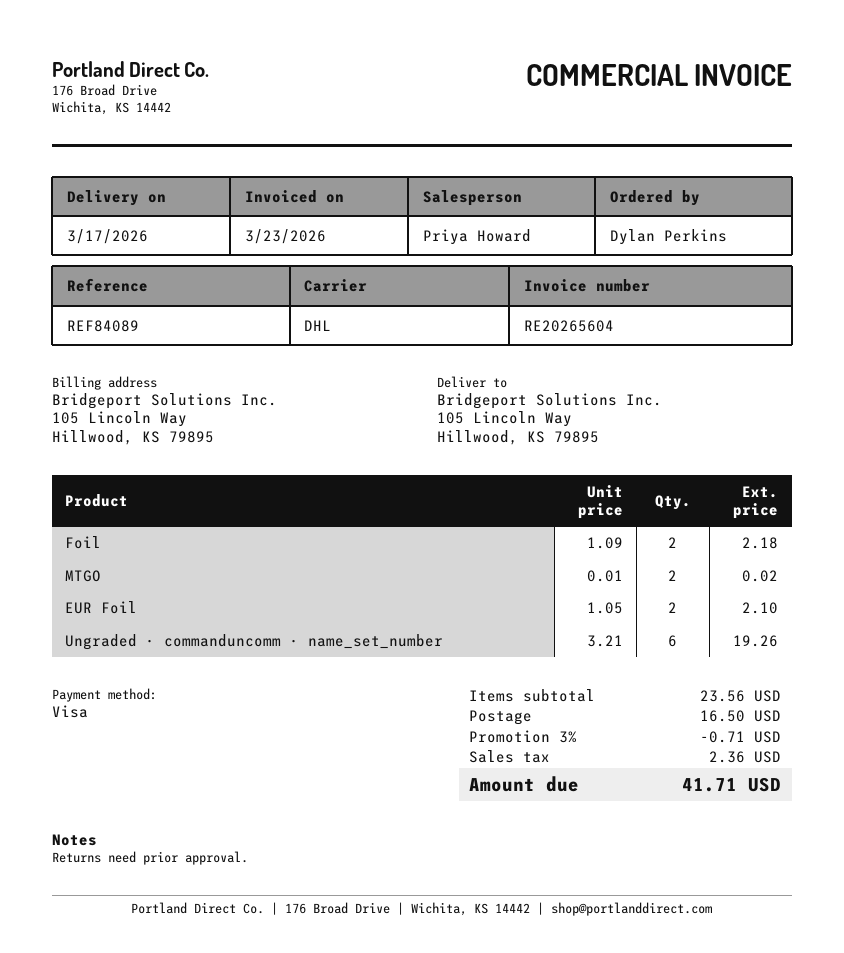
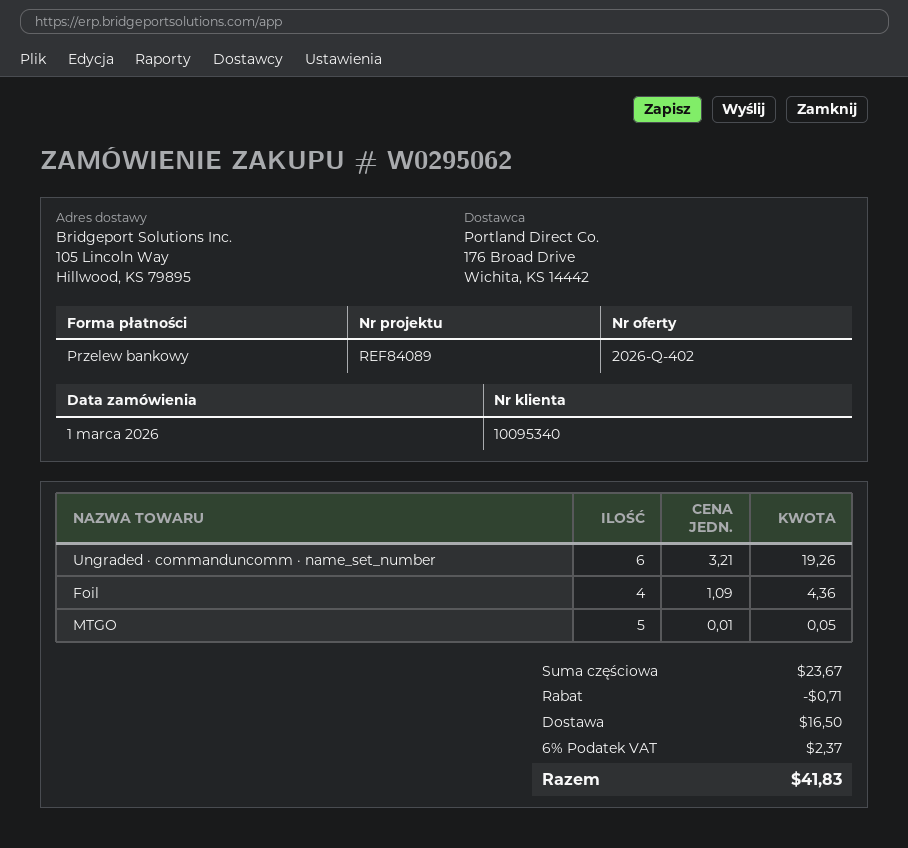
payment method: Visa -> bank transfer
Foil: 2 x 1.09 = 2.18 -> 4 x 1.09 = 4.36
MTGO: 2 x 0.01 = 0.02 -> 5 x 0.01 = 0.05
EUR Foil: 2 x 1.05 = 2.10 -> none
subtotal: 23.56 -> 23.67
tax: 2.36 -> 2.37
total: 41.71 -> 41.83

